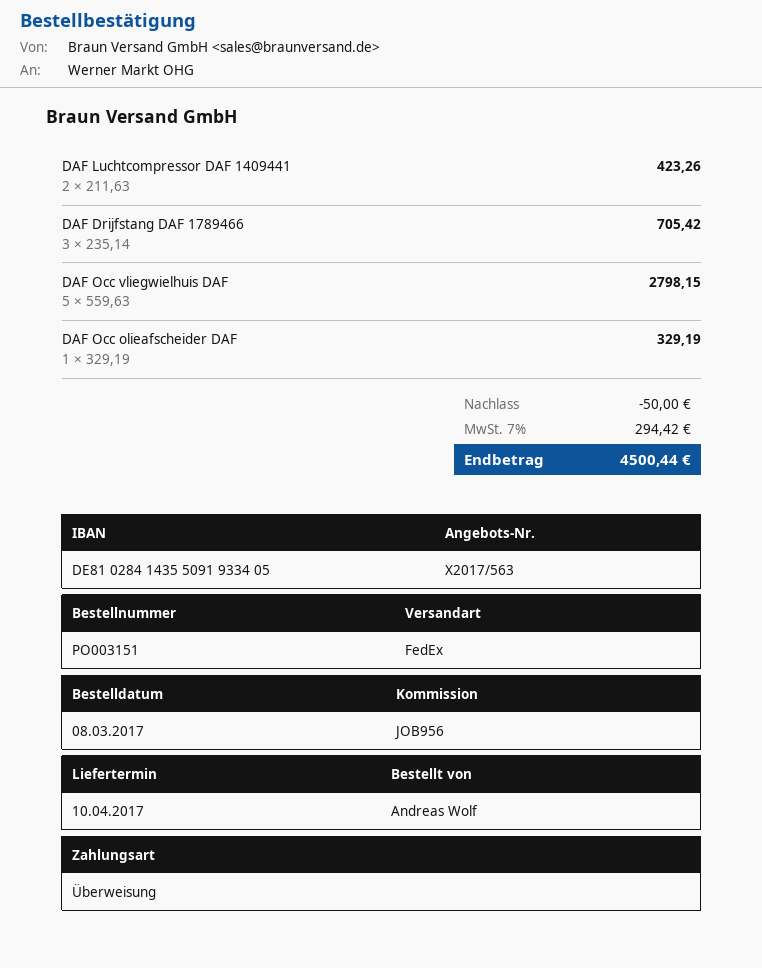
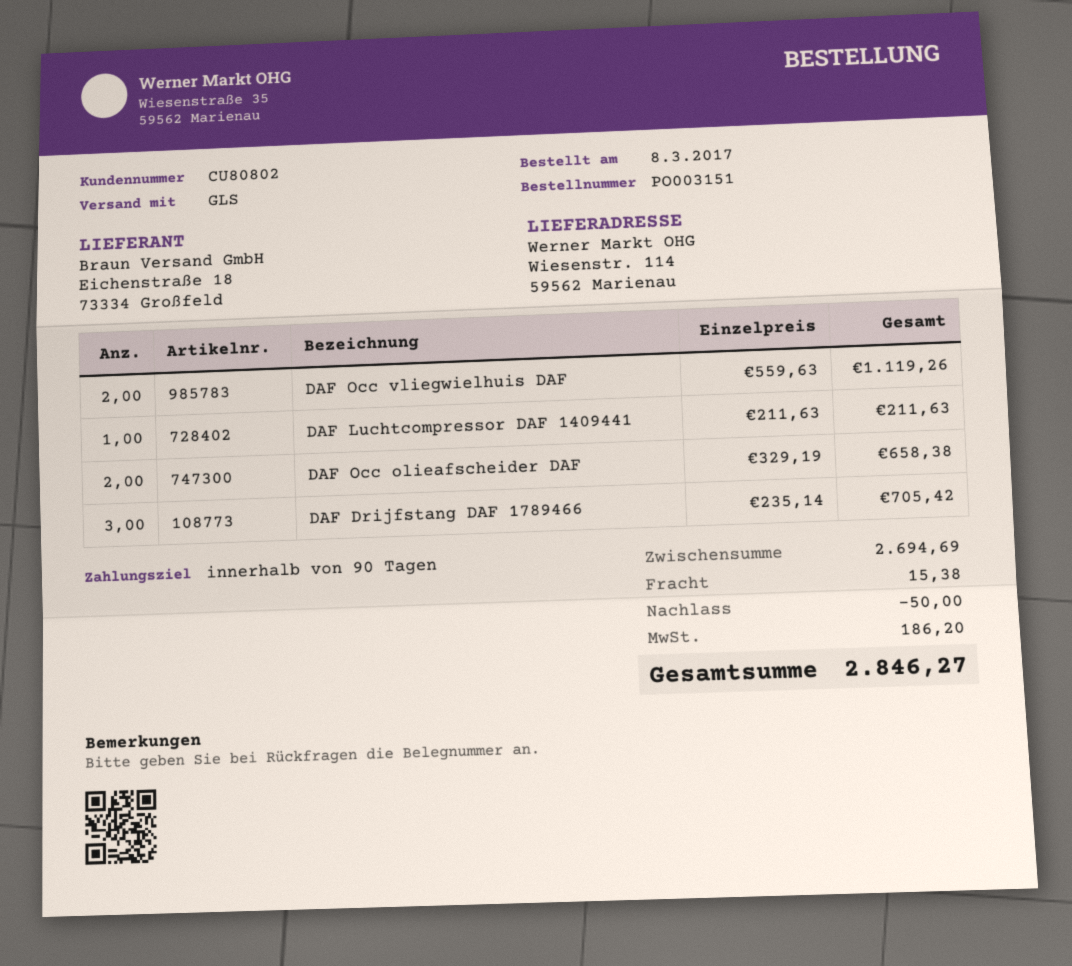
shipping method: FedEx -> GLS
DAF Luchtcompressor DAF 1409441: 2 x 211.63 = 423.26 -> 1 x 211.63 = 211.63
DAF Occ vliegwielhuis DAF: 5 x 559.63 = 2798.15 -> 2 x 559.63 = 1119.26
DAF Occ olieafscheider DAF: 1 x 329.19 = 329.19 -> 2 x 329.19 = 658.38
shipping: none -> 15.38
tax: 294.42 -> 186.20
total: 4500.44 -> 2846.27

